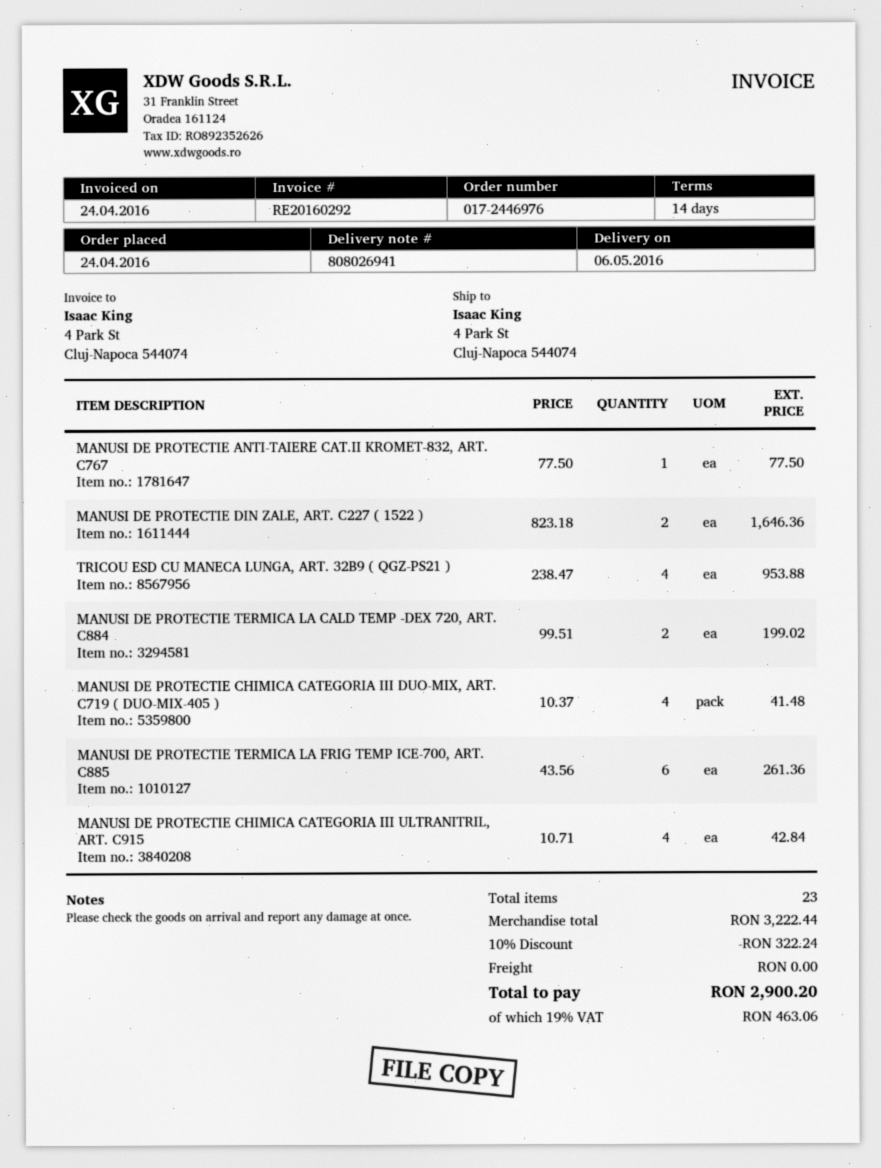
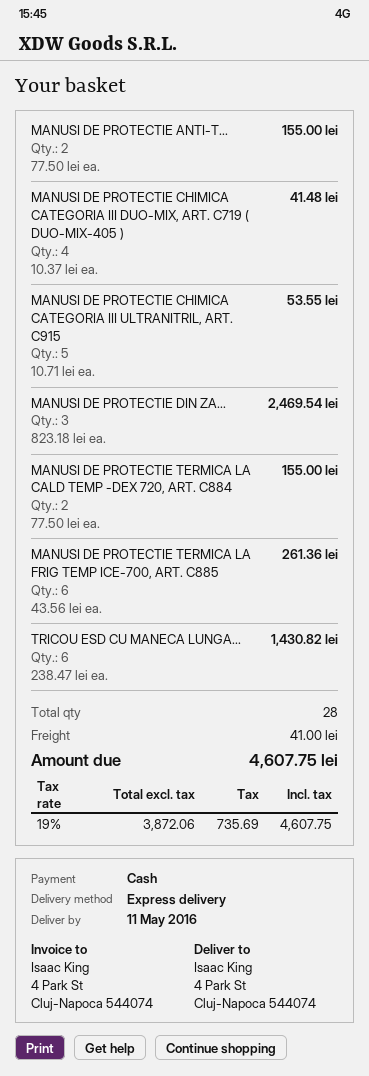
delivery date: 2016-05-06 -> 2016-05-11
MANUSI DE PROTECTIE ANTI-TAIERE CAT.II KROMET-832, ART. C767: 1 x 77.50 = 77.50 -> 2 x 77.50 = 155.00
MANUSI DE PROTECTIE DIN ZALE, ART. C227 ( 1522 ): 2 x 823.18 = 1646.36 -> 3 x 823.18 = 2469.54
TRICOU ESD CU MANECA LUNGA, ART. 32B9 ( QGZ-PS21 ): 4 x 238.47 = 953.88 -> 6 x 238.47 = 1430.82
MANUSI DE PROTECTIE TERMICA LA CALD TEMP -DEX 720, ART. C884: 2 x 99.51 = 199.02 -> 2 x 77.50 = 155.00
MANUSI DE PROTECTIE CHIMICA CATEGORIA III ULTRANITRIL, ART. C915: 4 x 10.71 = 42.84 -> 5 x 10.71 = 53.55
total quantity: 23 -> 28
discount: 10% = 322.24 -> none
shipping: 0.00 -> 41.00
tax: 19% = 463.06 -> 19% = 735.69
total: 2900.20 -> 4607.75

